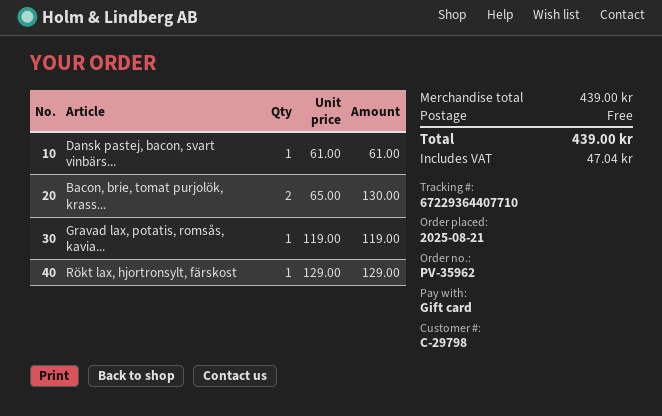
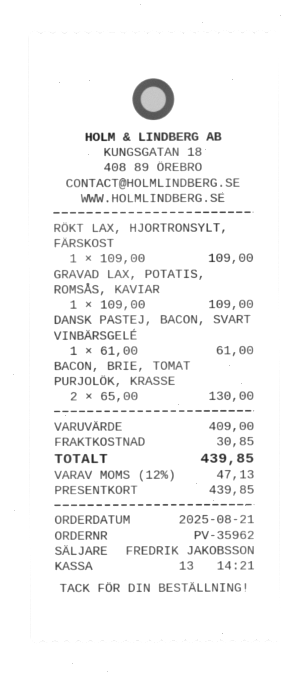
Gravad lax, potatis, romsås, kavia...: 1 x 119.00 = 119.00 -> 1 x 109.00 = 109.00
Rökt lax, hjortronsylt, färskost: 1 x 129.00 = 129.00 -> 1 x 109.00 = 109.00
subtotal: 439.00 -> 409.00
shipping: 0.00 -> 30.85
tax: 47.04 -> 47.13
total: 439.00 -> 439.85

